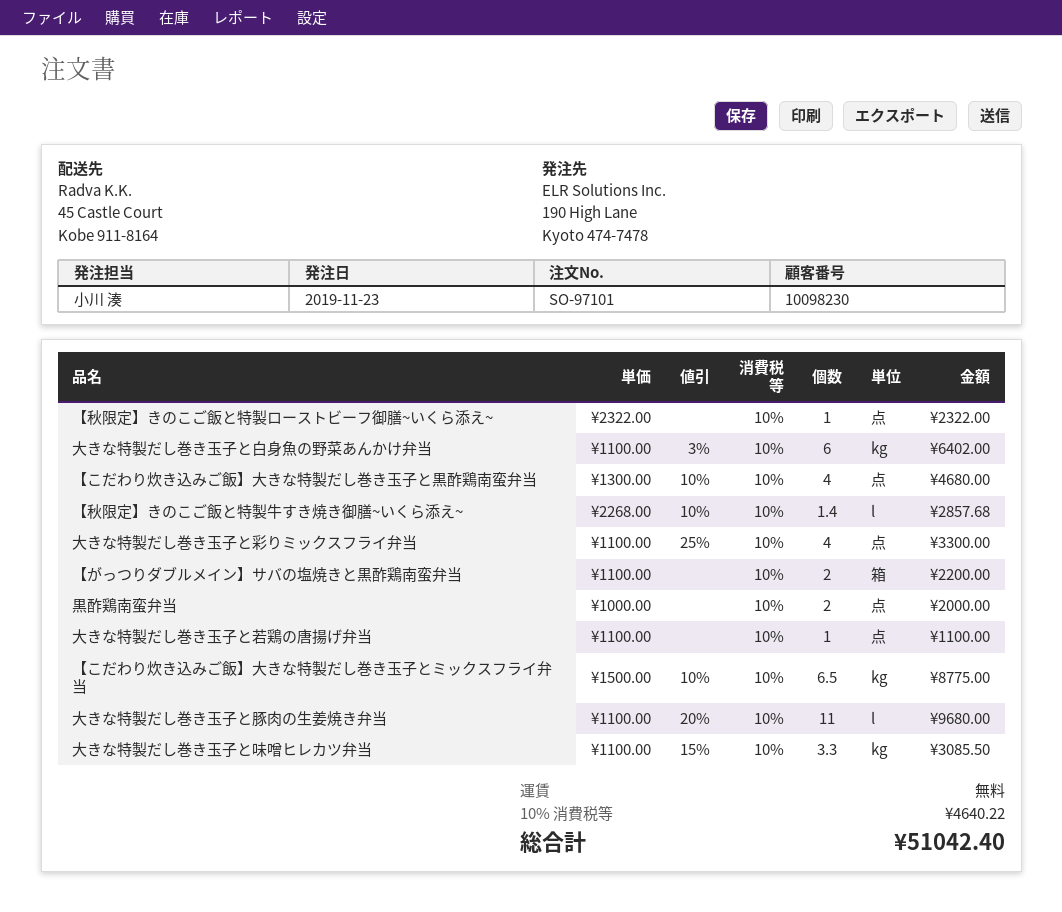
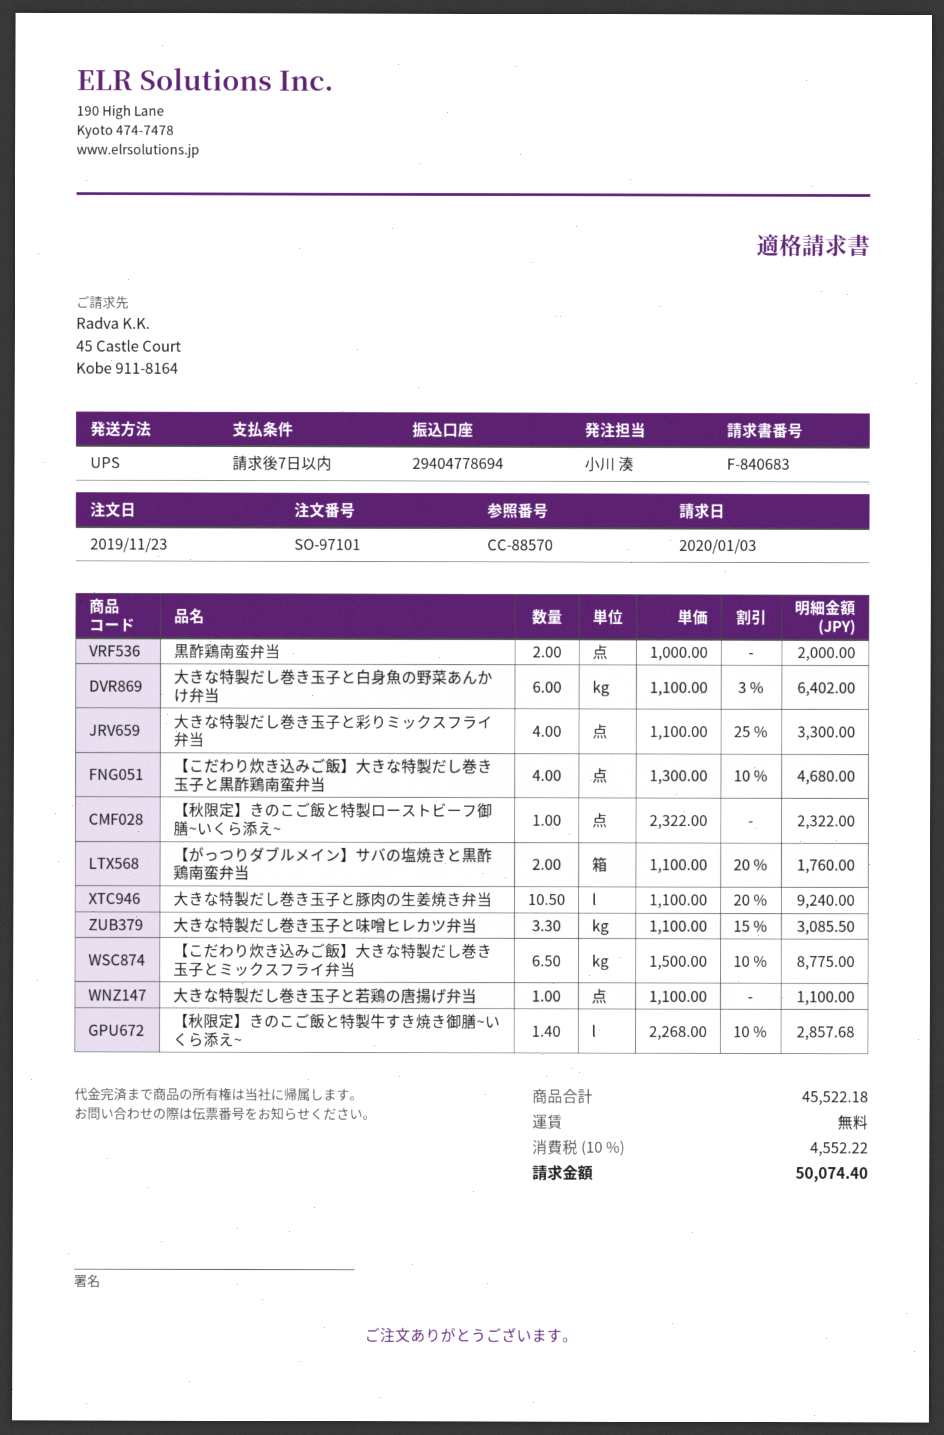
【がっつりダブルメイン】サバの塩焼きと黒酢鶏南蛮弁当: 2 x 1100.00 = 2200.00 -> 2 x 1100.00 - 20% = 1760.00
大きな特製だし巻き玉子と豚肉の生姜焼き弁当: 11 x 1100.00 - 20% = 9680.00 -> 10.5 x 1100.00 - 20% = 9240.00
tax: 10% = 4640.22 -> 10% = 4552.22
total: 51042.40 -> 50074.40

